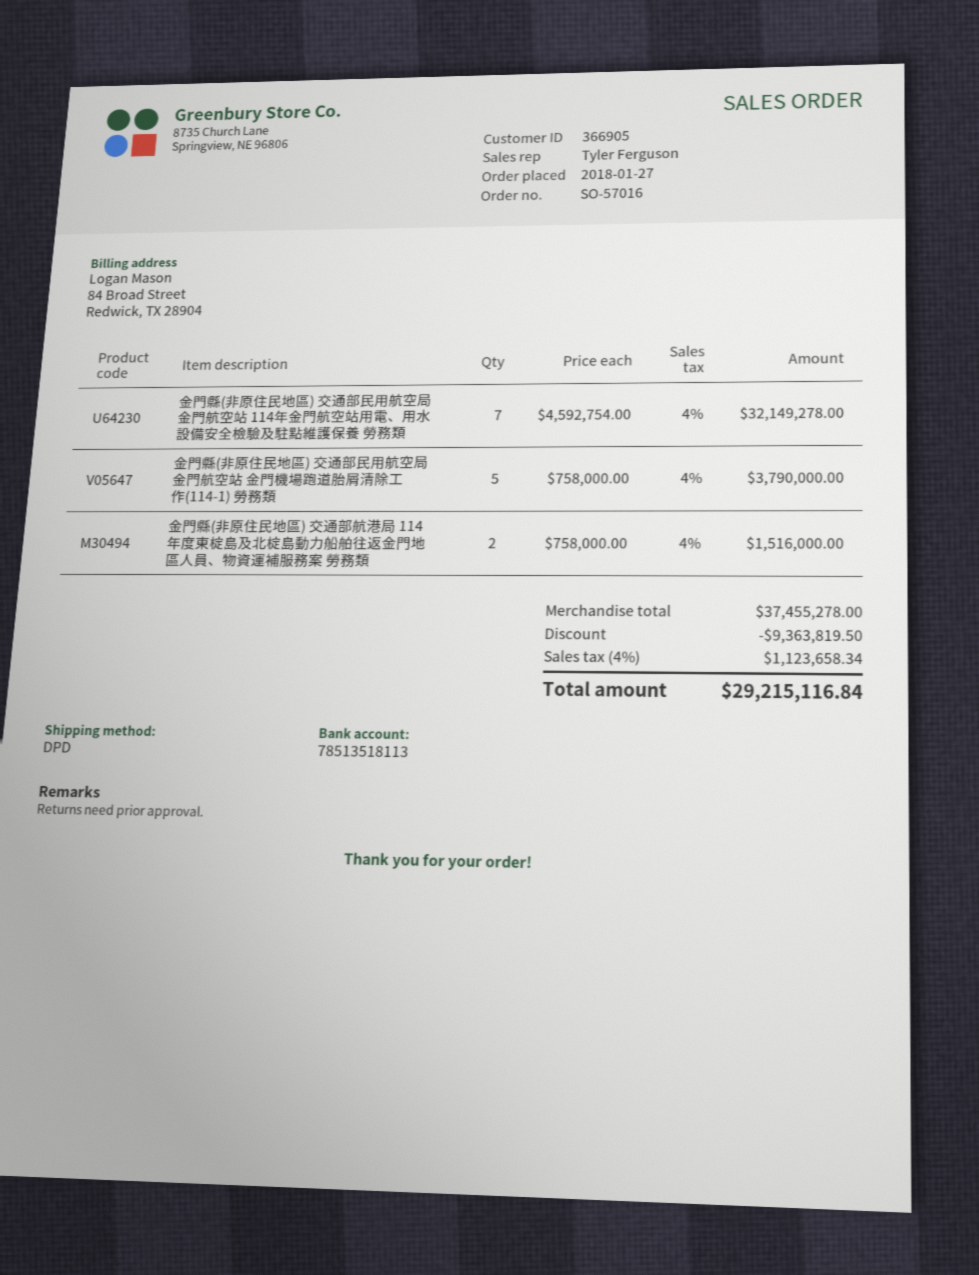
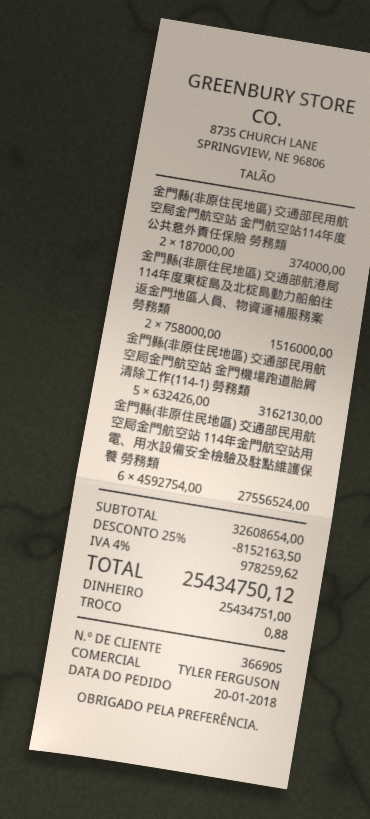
order date: 2018-01-27 -> 2018-01-20
金門縣(非原住民地區) 交通部民用航空局金門航空站 114年金門航空站用電、用水設備安全檢驗及駐點維護保養 勞務類: 7 x 4592754.00 = 32149278.00 -> 6 x 4592754.00 = 27556524.00
金門縣(非原住民地區) 交通部民用航空局金門航空站 金門機場跑道胎屑清除工作(114-1) 勞務類: 5 x 758000.00 = 3790000.00 -> 5 x 632426.00 = 3162130.00
金門縣(非原住民地區) 交通部民用航空局金門航空站 金門航空站114年度公共意外責任保險 勞務類: none -> 2 x 187000.00 = 374000.00
subtotal: 37455278.00 -> 32608654.00
discount: 9363819.50 -> 8152163.50
tax: 4% = 1123658.34 -> 4% = 978259.62
total: 29215116.84 -> 25434750.12

